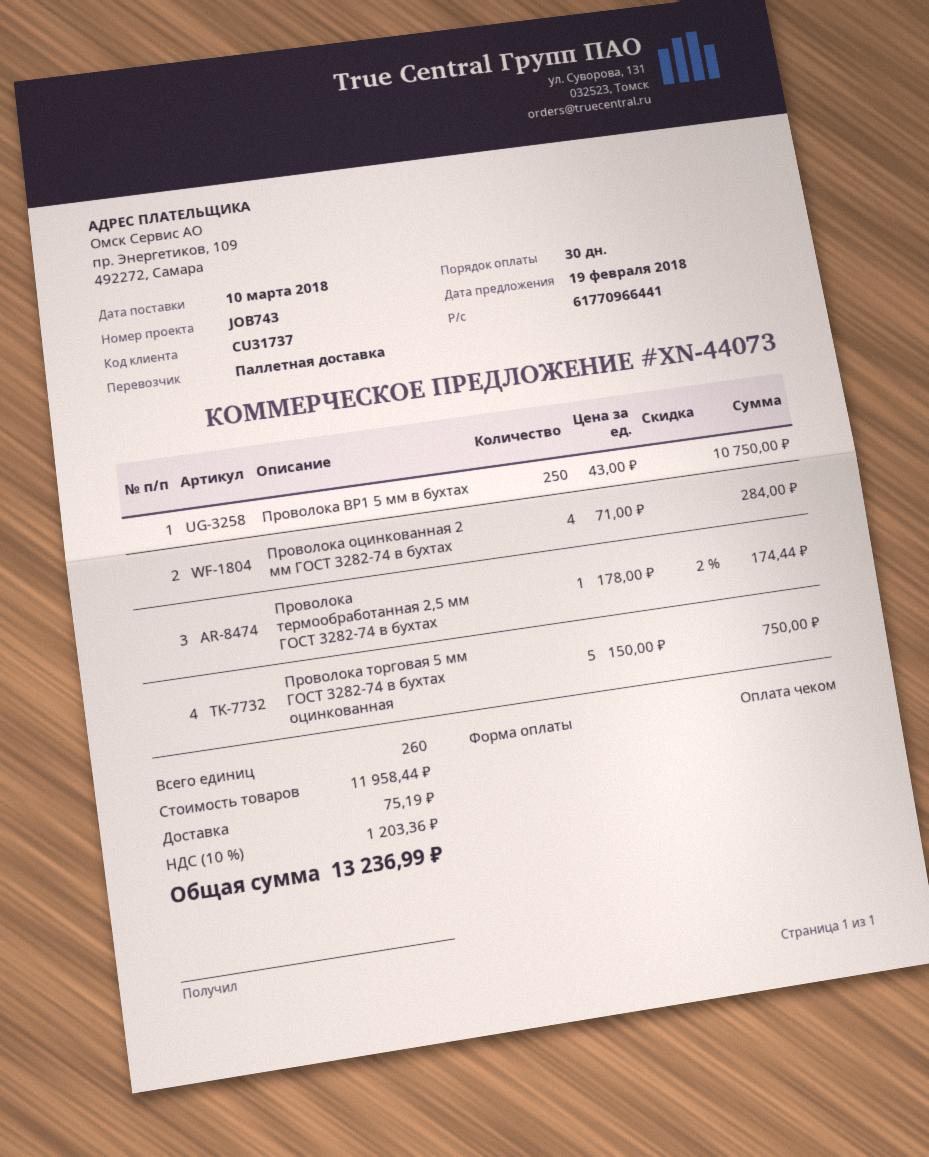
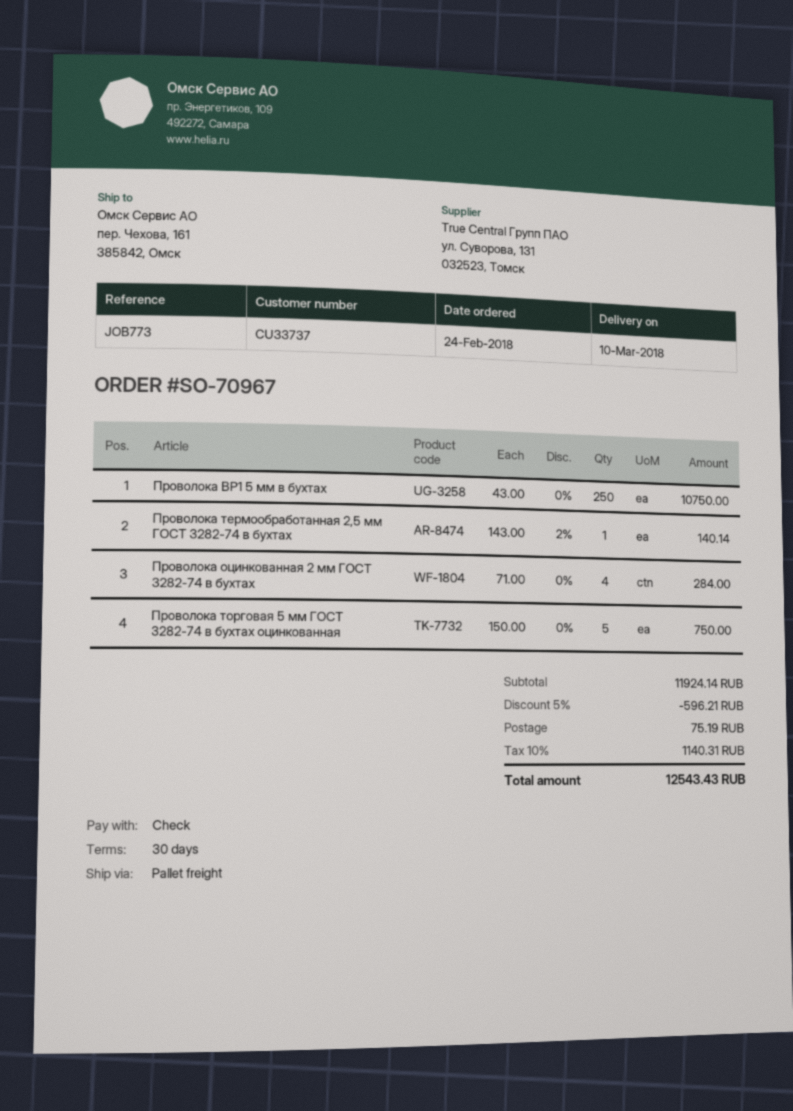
customer number: CU31737 -> CU33737
reference: JOB743 -> JOB773
Проволока термообработанная 2,5 мм ГОСТ 3282-74 в бухтах: 1 x 178.00 - 2% = 174.44 -> 1 x 143.00 - 2% = 140.14
subtotal: 11958.44 -> 11924.14
discount: none -> 5% = 596.21
tax: 10% = 1203.36 -> 10% = 1140.31
total: 13236.99 -> 12543.43

